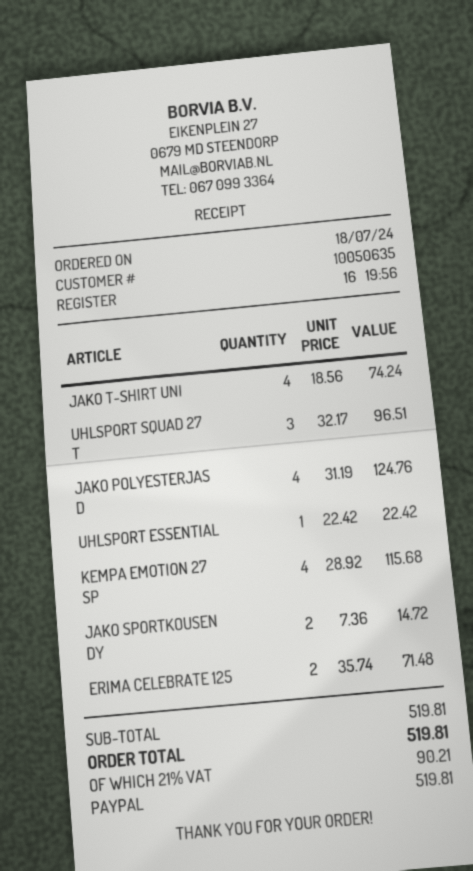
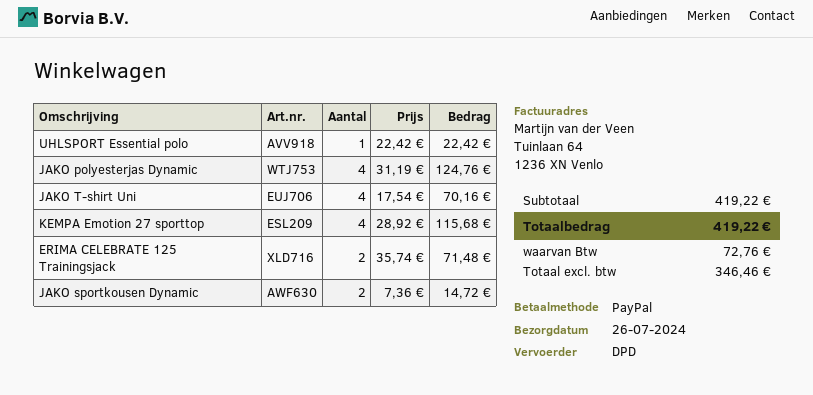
JAKO T-SHIRT UNI: 4 x 18.56 = 74.24 -> 4 x 17.54 = 70.16
UHLSPORT SQUAD 27 T: 3 x 32.17 = 96.51 -> none
subtotal: 519.81 -> 419.22
tax: 90.21 -> 72.76
total: 519.81 -> 419.22

